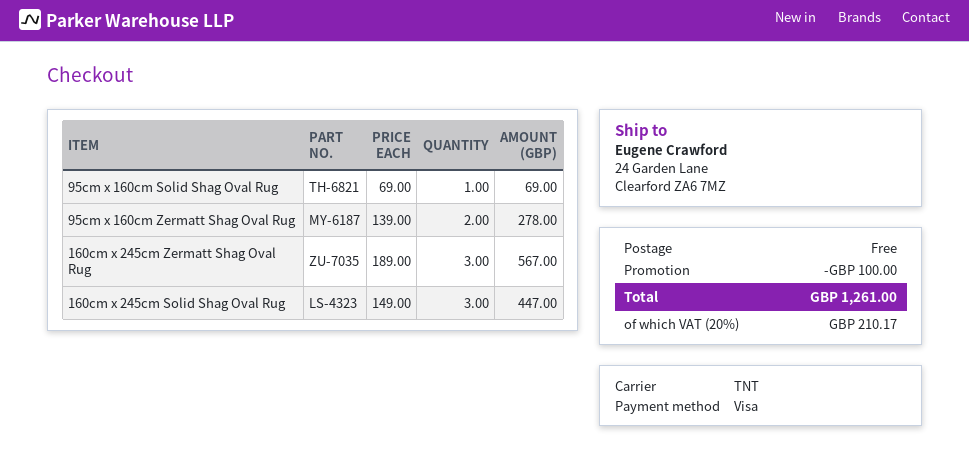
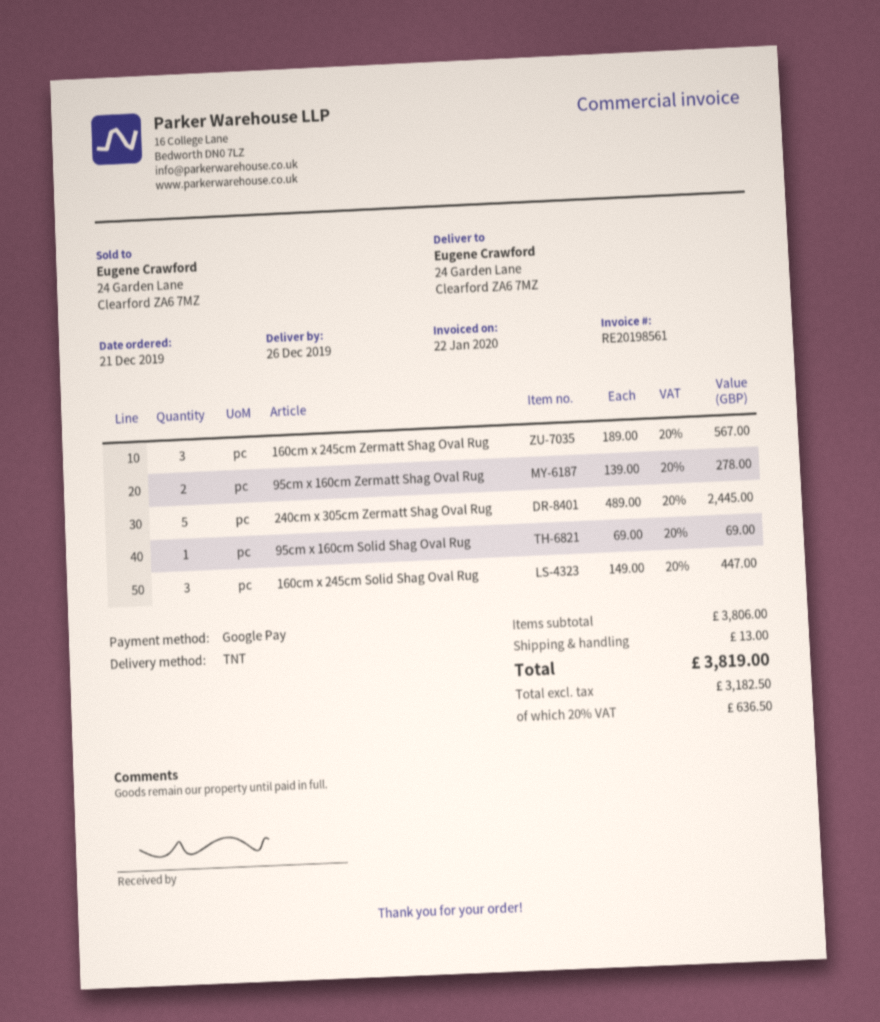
payment method: Visa -> Google Pay
240cm x 305cm Zermatt Shag Oval Rug: none -> 5 x 489.00 = 2445.00
discount: 100.00 -> none
shipping: 0.00 -> 13.00
tax: 20% = 210.17 -> 20% = 636.50
total: 1261.00 -> 3819.00

